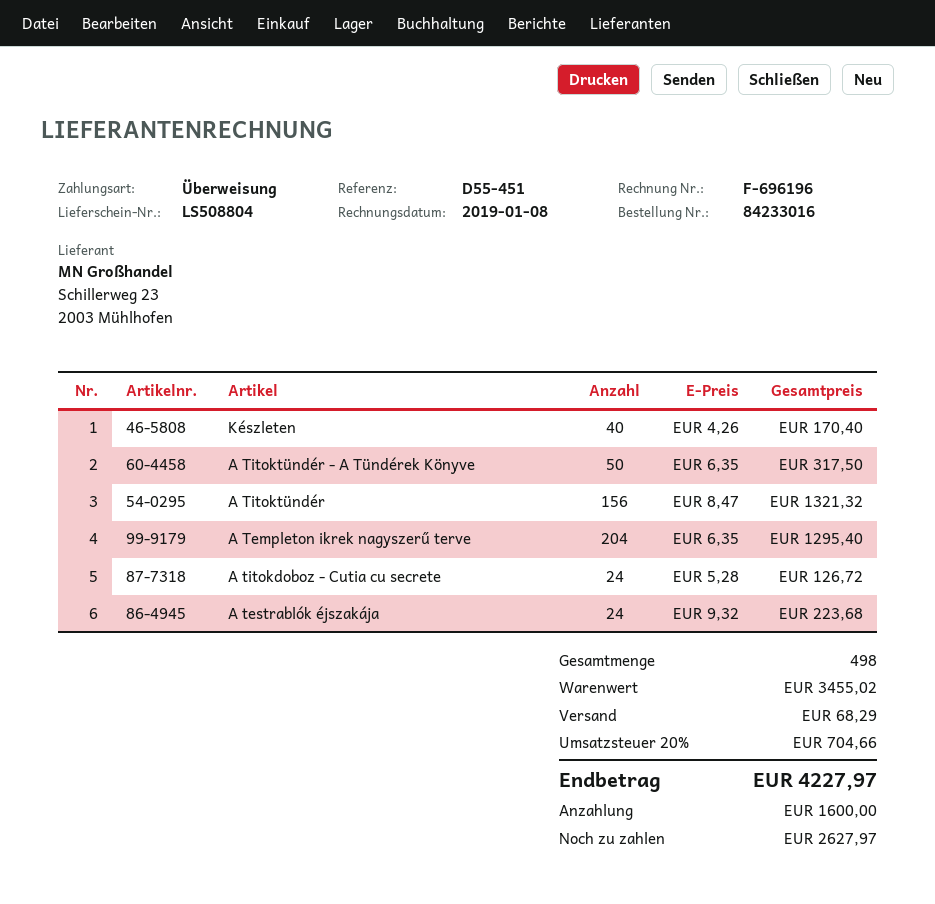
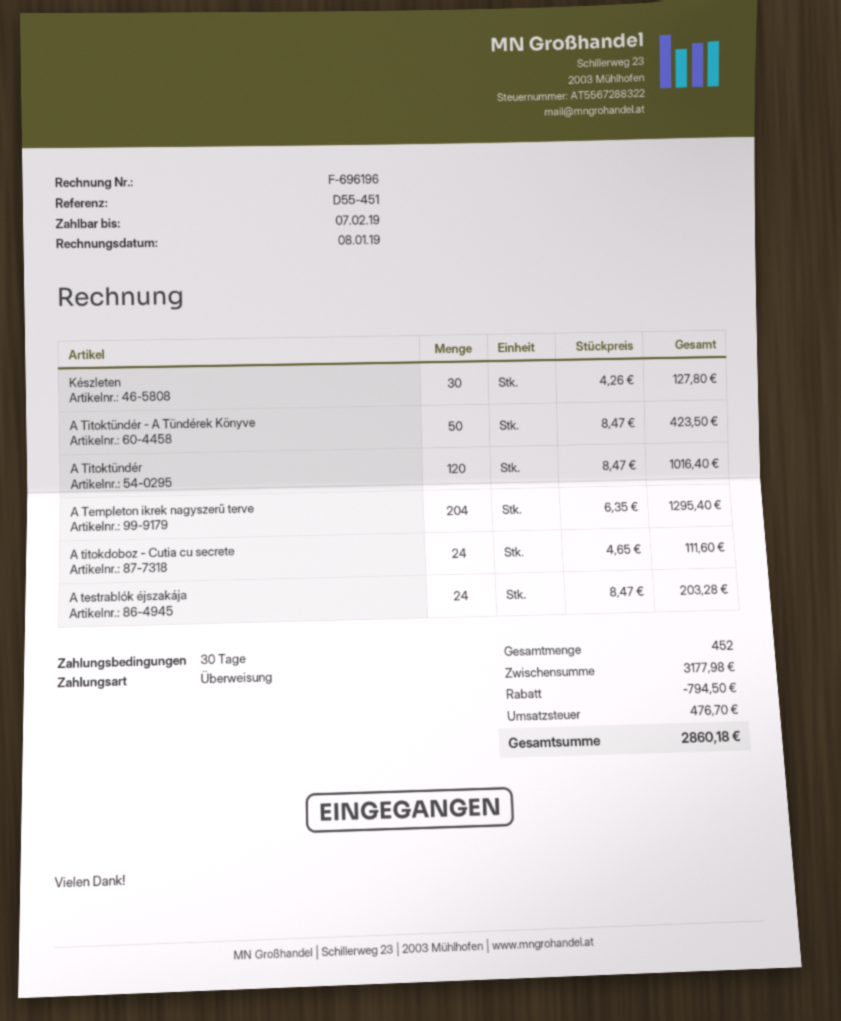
Készleten: 40 x 4.26 = 170.40 -> 30 x 4.26 = 127.80
A Titoktündér - A Tündérek Könyve: 50 x 6.35 = 317.50 -> 50 x 8.47 = 423.50
A Titoktündér: 156 x 8.47 = 1321.32 -> 120 x 8.47 = 1016.40
A titokdoboz - Cutia cu secrete: 24 x 5.28 = 126.72 -> 24 x 4.65 = 111.60
A testrablók éjszakája: 24 x 9.32 = 223.68 -> 24 x 8.47 = 203.28
total quantity: 498 -> 452
subtotal: 3455.02 -> 3177.98
discount: none -> 794.50
shipping: 68.29 -> none
tax: 704.66 -> 476.70
total: 4227.97 -> 2860.18

